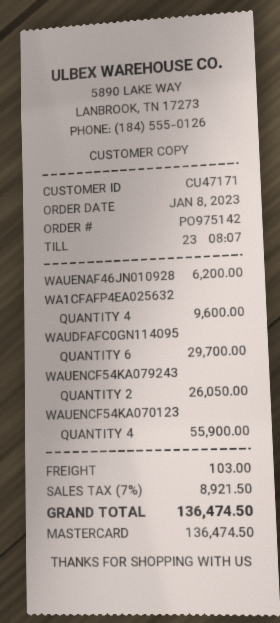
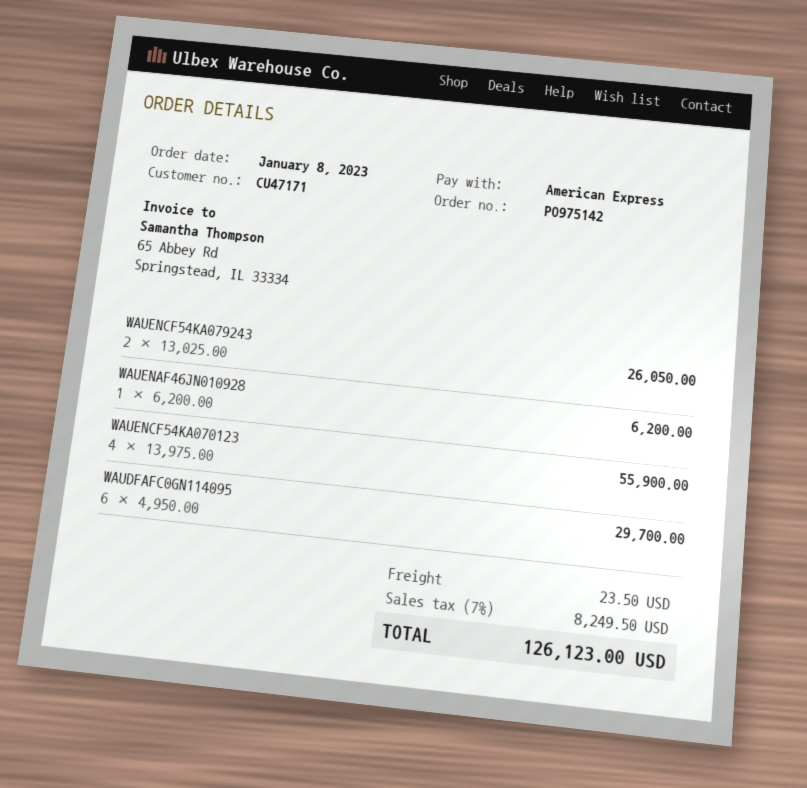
payment method: Mastercard -> American Express
WA1CFAFP4EA025632: 4 for 9600.00 -> none
shipping: 103.00 -> 23.50
tax: 7% = 8921.50 -> 7% = 8249.50
total: 136474.50 -> 126123.00

